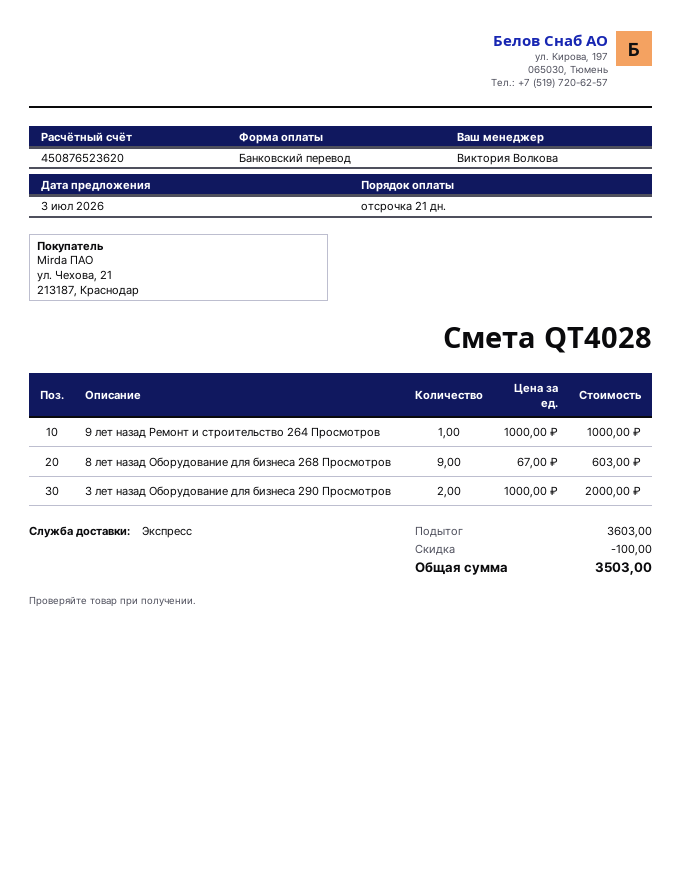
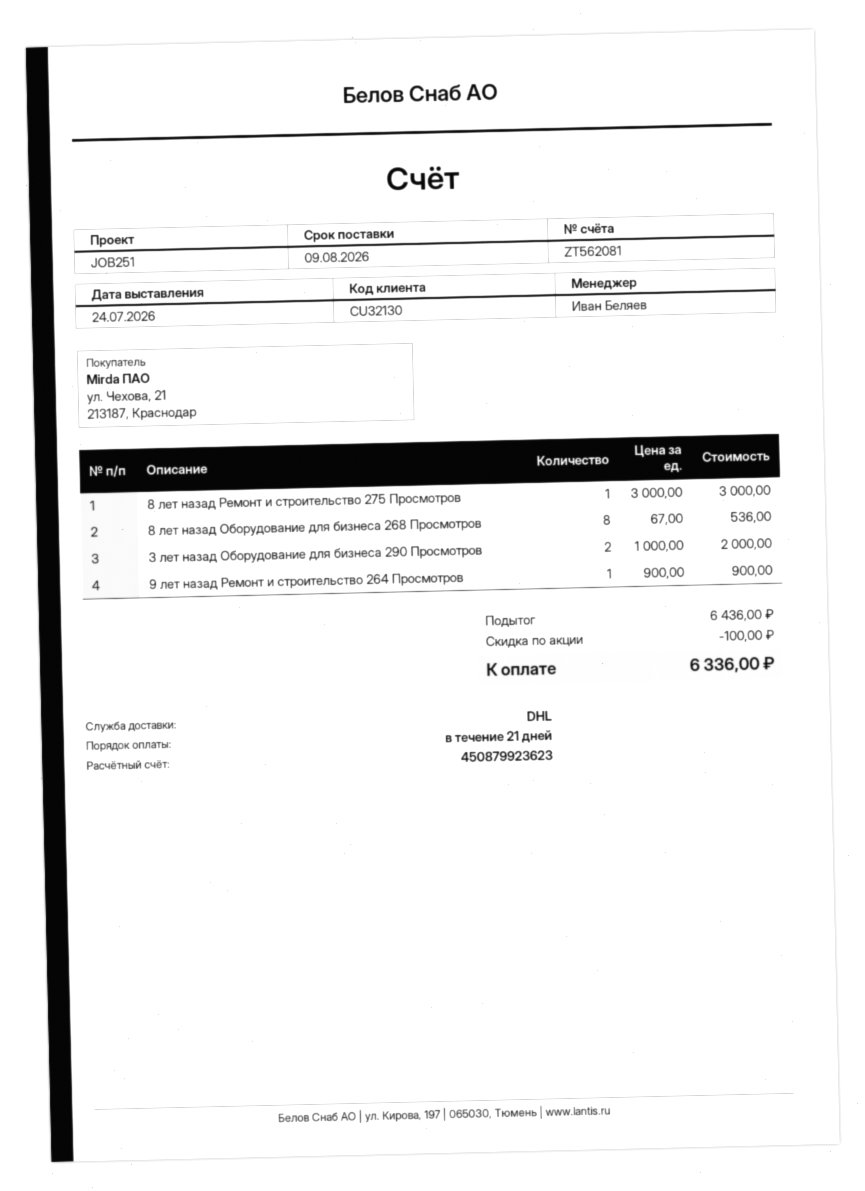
sales rep: Виктория Волкова -> Иван Беляев
bank account: 450876523620 -> 450879923623
shipping method: express -> DHL
9 лет назад Ремонт и строительство 264 Просмотров: 1 x 1000.00 = 1000.00 -> 1 x 900.00 = 900.00
8 лет назад Оборудование для бизнеса 268 Просмотров: 9 x 67.00 = 603.00 -> 8 x 67.00 = 536.00
8 лет назад Ремонт и строительство 275 Просмотров: none -> 1 x 3000.00 = 3000.00
subtotal: 3603.00 -> 6436.00
total: 3503.00 -> 6336.00

